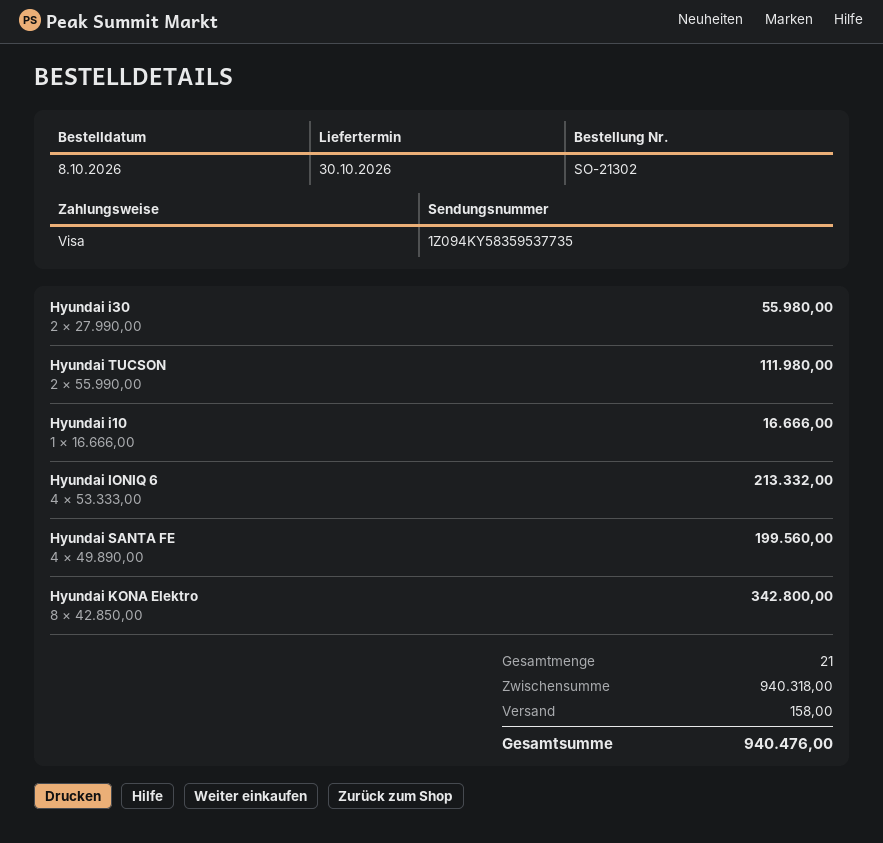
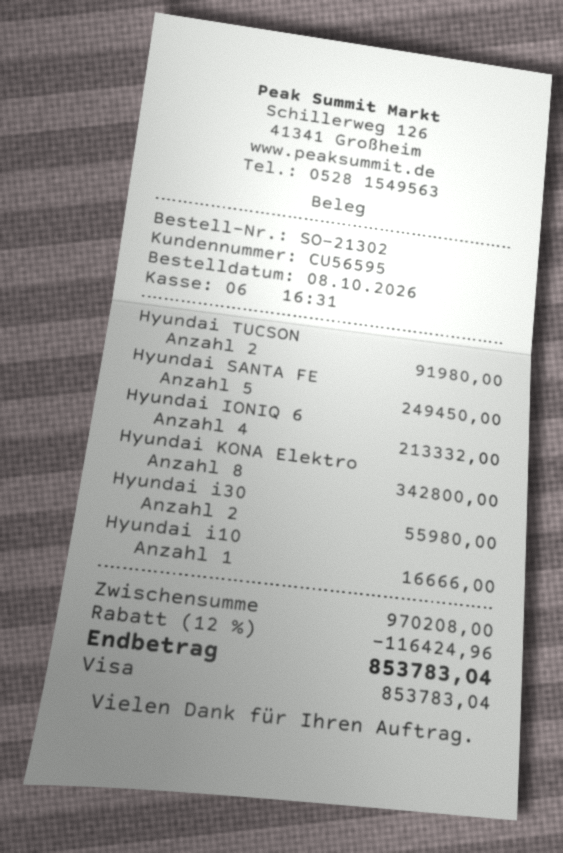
Hyundai TUCSON: 2 for 111980.00 -> 2 for 91980.00
Hyundai SANTA FE: 4 for 199560.00 -> 5 for 249450.00
subtotal: 940318.00 -> 970208.00
discount: none -> 12% = 116424.96
shipping: 158.00 -> none
total: 940476.00 -> 853783.04

